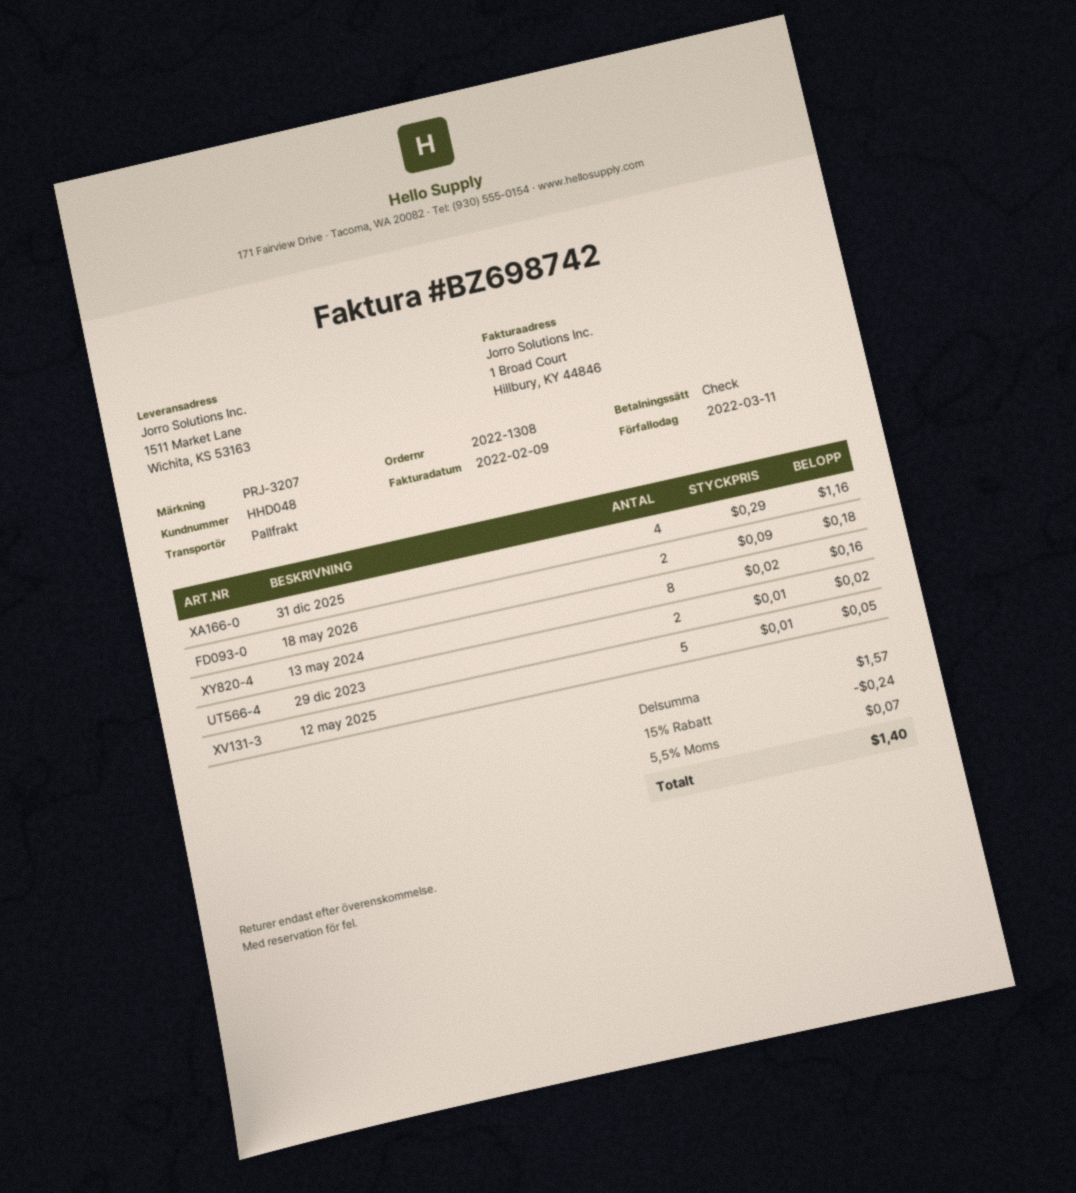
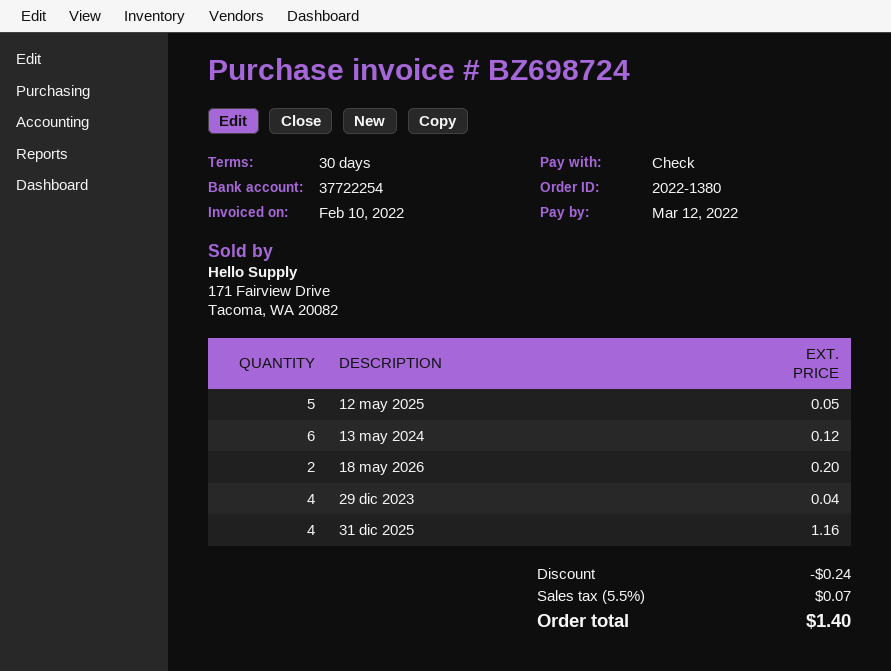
order number: 2022-1308 -> 2022-1380
invoice number: BZ698742 -> BZ698724
invoice date: 2022-02-09 -> 2022-02-10
due date: 2022-03-11 -> 2022-03-12
18 may 2026: 2 for 0.18 -> 2 for 0.20
13 may 2024: 8 for 0.16 -> 6 for 0.12
29 dic 2023: 2 for 0.02 -> 4 for 0.04

